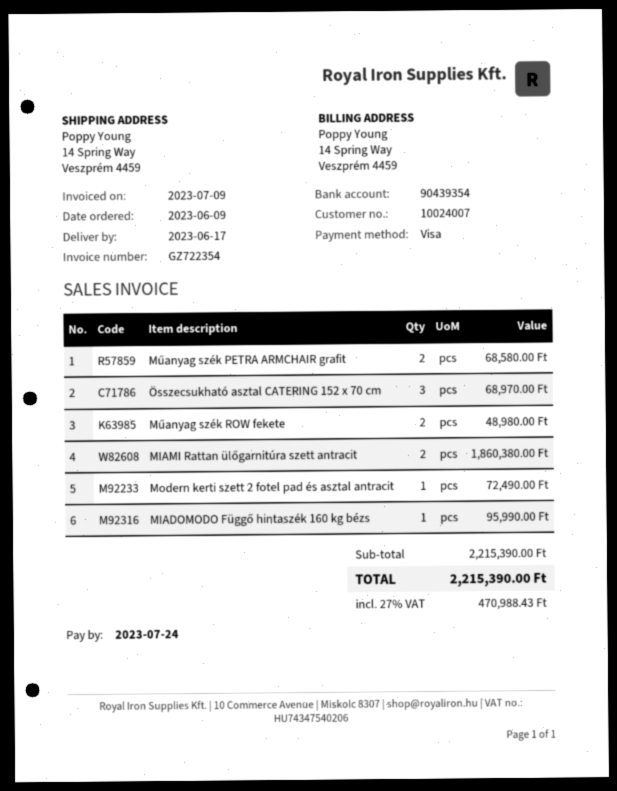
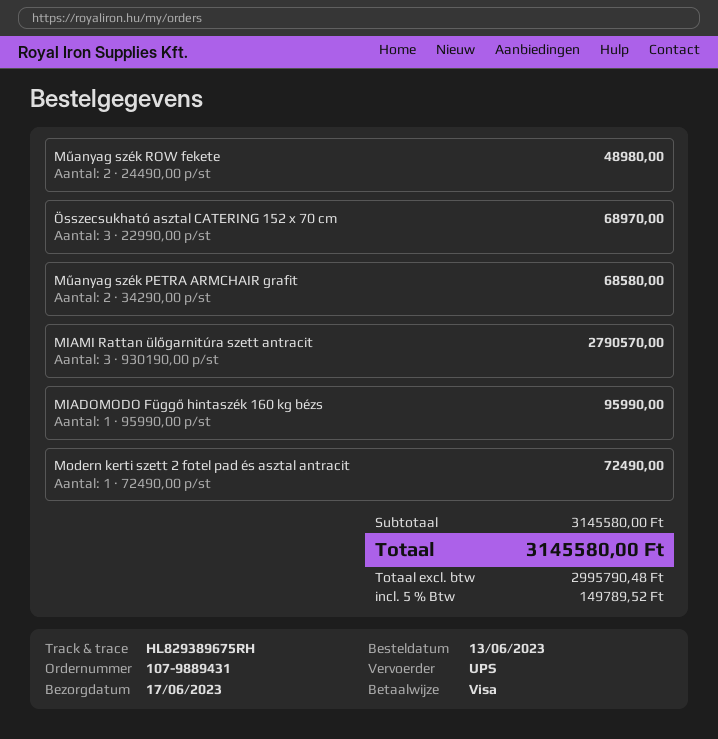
order date: 2023-06-09 -> 2023-06-13
MIAMI Rattan ülőgarnitúra szett antracit: 2 for 1860380.00 -> 3 for 2790570.00
subtotal: 2215390.00 -> 3145580.00
tax: 27% = 470988.43 -> 5% = 149789.52
total: 2215390.00 -> 3145580.00

